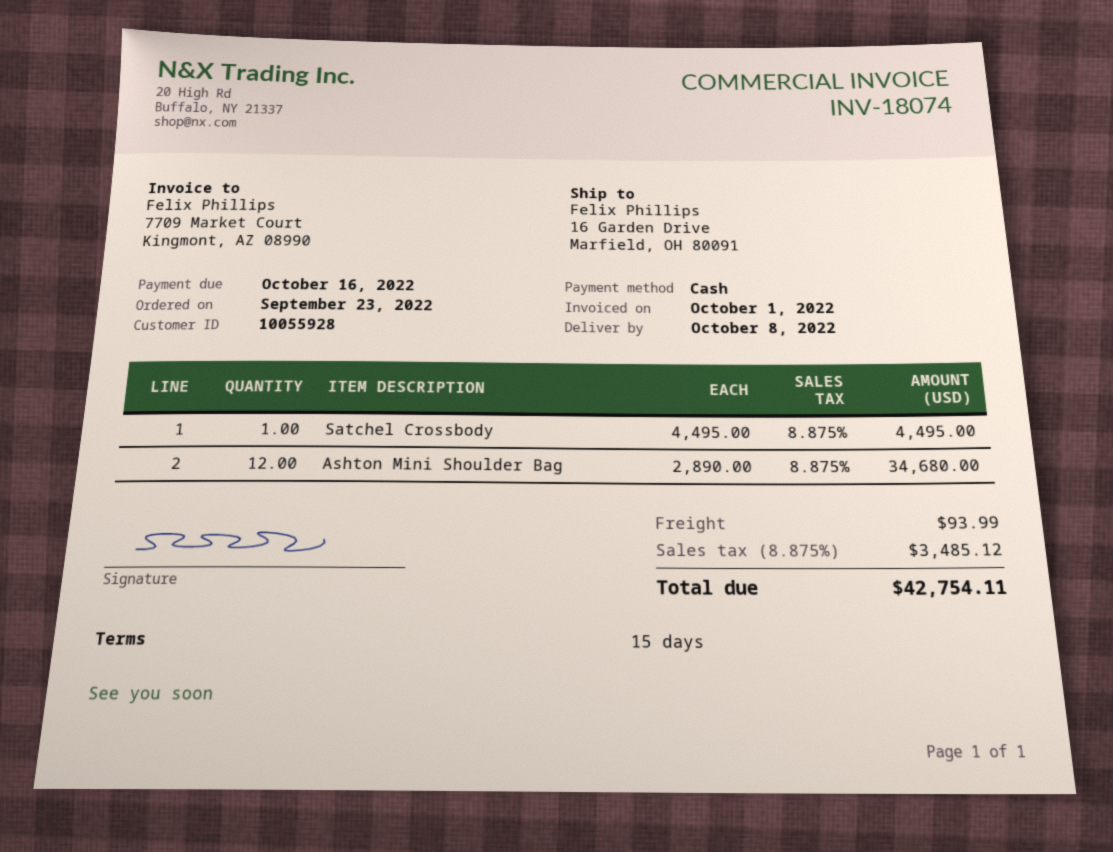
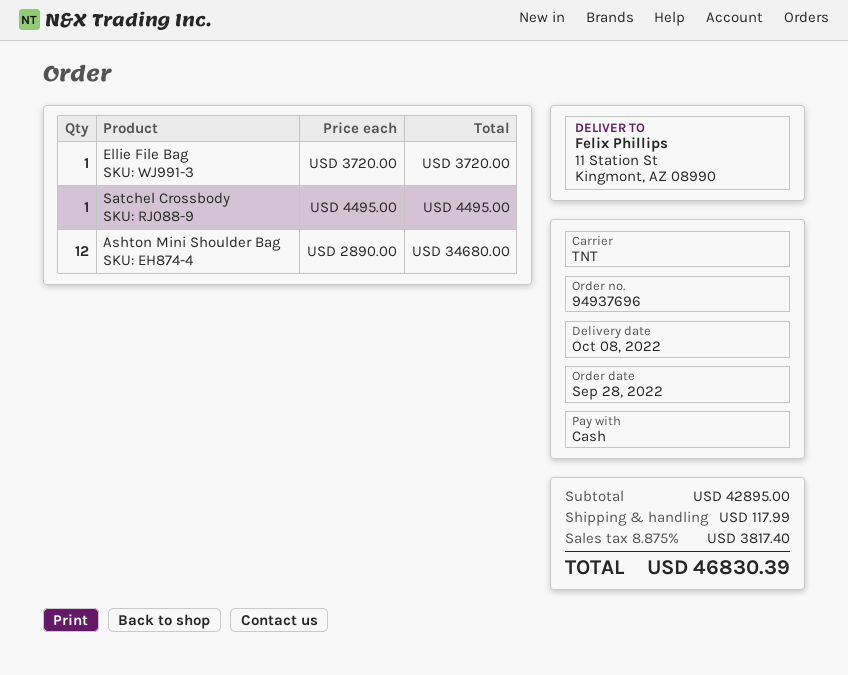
order date: 2022-09-23 -> 2022-09-28
ship to: 16 Garden Drive, Marfield, OH 80091 -> 11 Station St, Kingmont, AZ 08990
Ellie File Bag: none -> 1 x 3720.00 = 3720.00
shipping: 93.99 -> 117.99
tax: 8.875% = 3485.12 -> 8.875% = 3817.40
total: 42754.11 -> 46830.39

